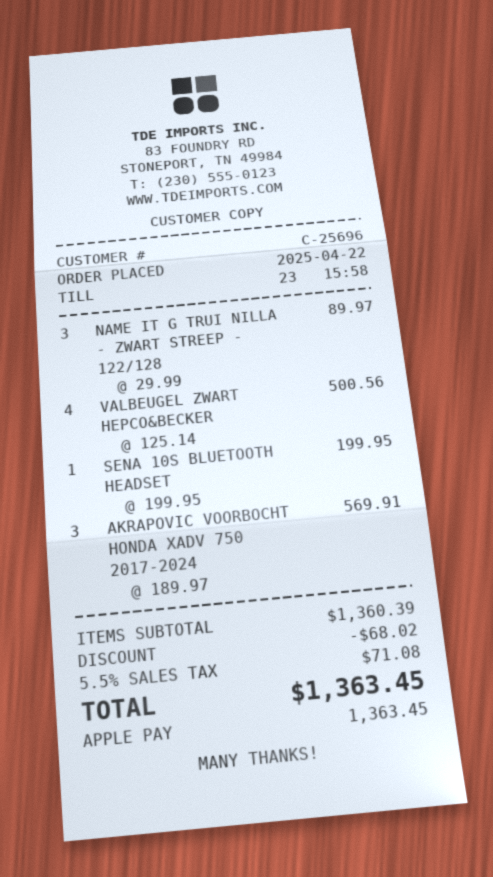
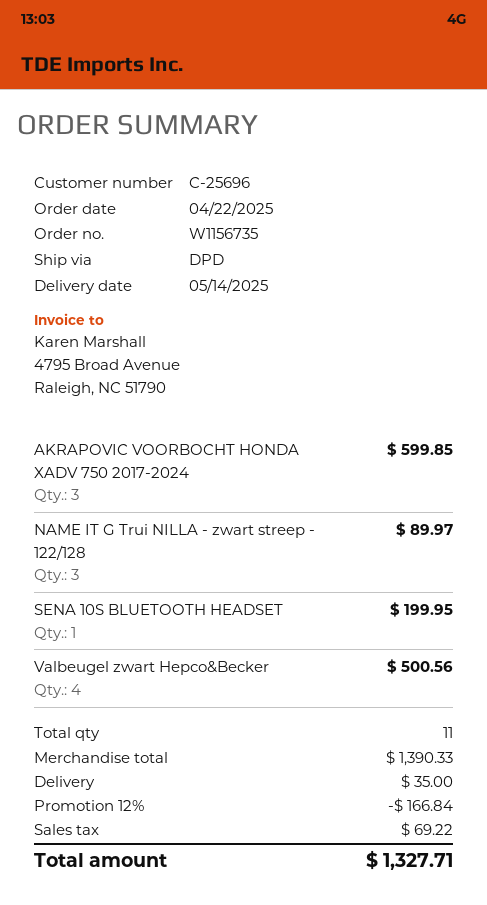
AKRAPOVIC VOORBOCHT HONDA XADV 750 2017-2024: 3 for 569.91 -> 3 for 599.85
subtotal: 1360.39 -> 1390.33
discount: 68.02 -> 166.84
shipping: none -> 35.00
tax: 71.08 -> 69.22
total: 1363.45 -> 1327.71

